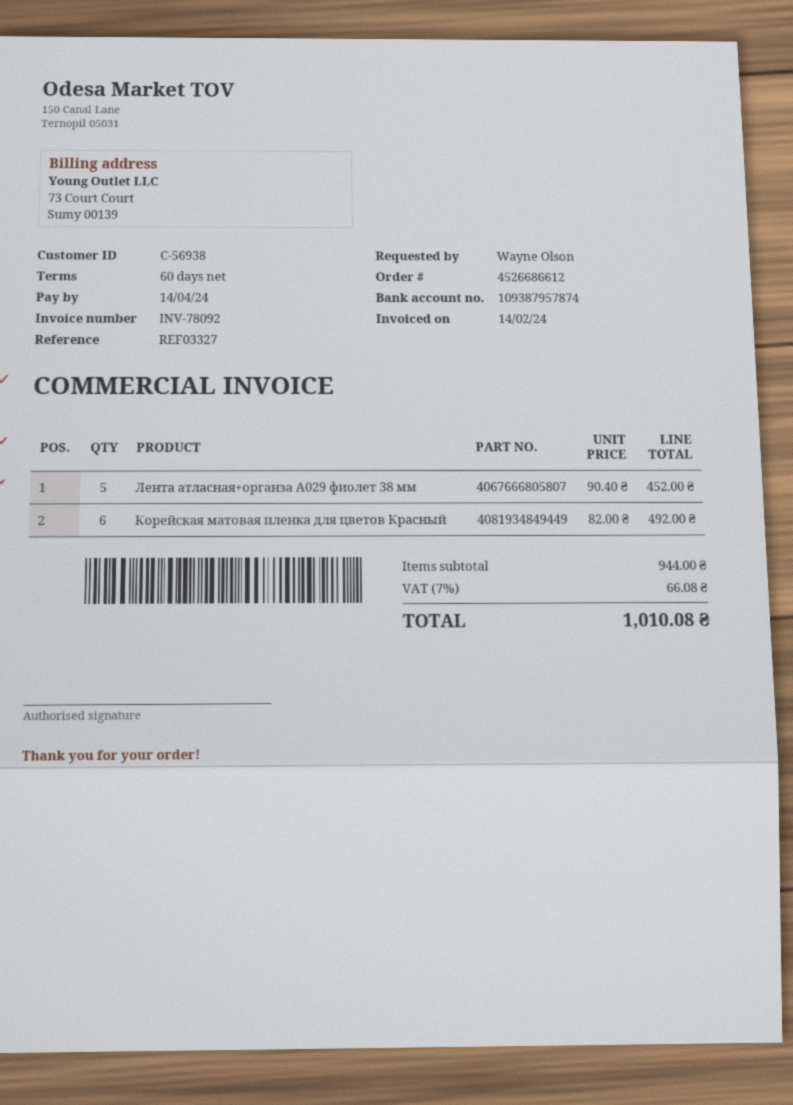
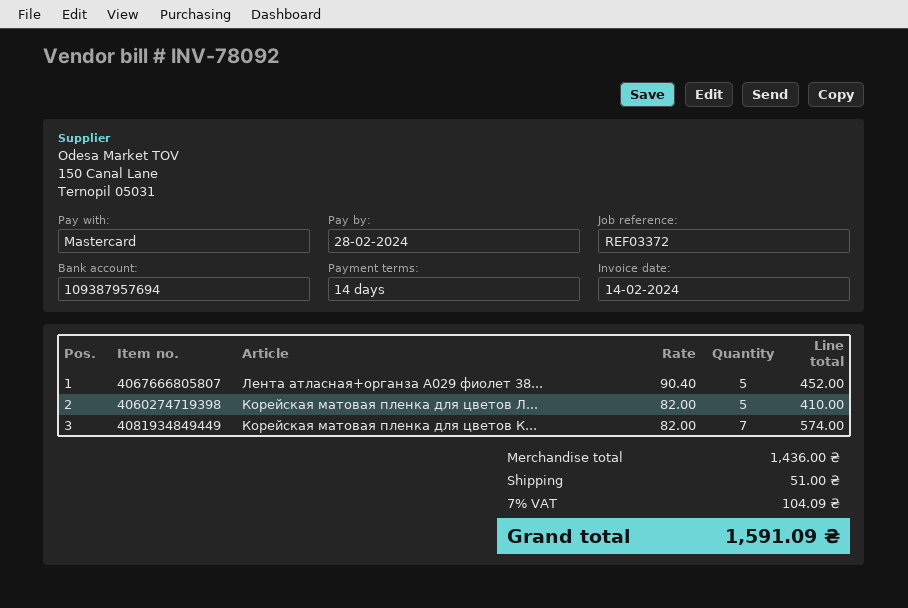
payment terms: 60 days -> 14 days
due date: 2024-04-14 -> 2024-02-28
reference: REF03327 -> REF03372
bank account: 109387957874 -> 109387957694
Корейская матовая пленка для цветов Красный: 6 x 82.00 = 492.00 -> 7 x 82.00 = 574.00
Корейская матовая пленка для цветов Л...: none -> 5 x 82.00 = 410.00
subtotal: 944.00 -> 1436.00
shipping: none -> 51.00
tax: 7% = 66.08 -> 7% = 104.09
total: 1010.08 -> 1591.09

